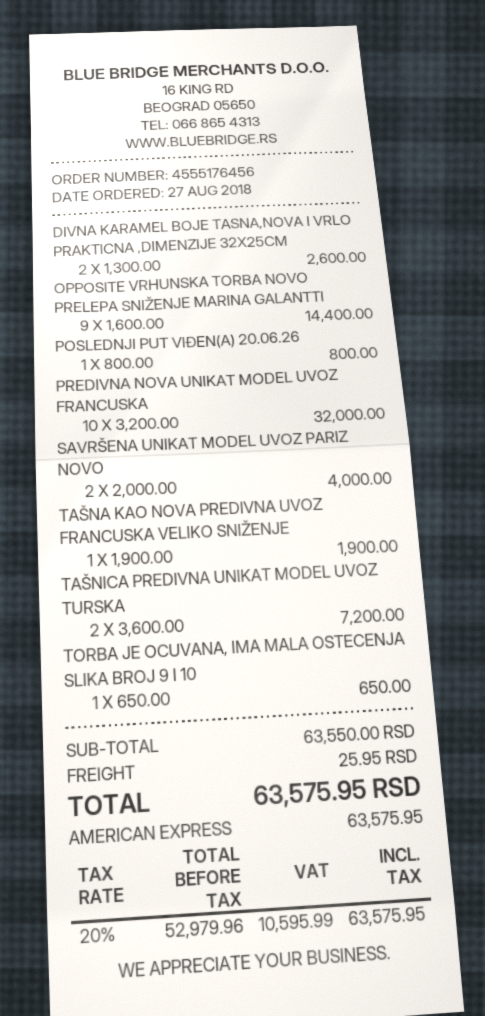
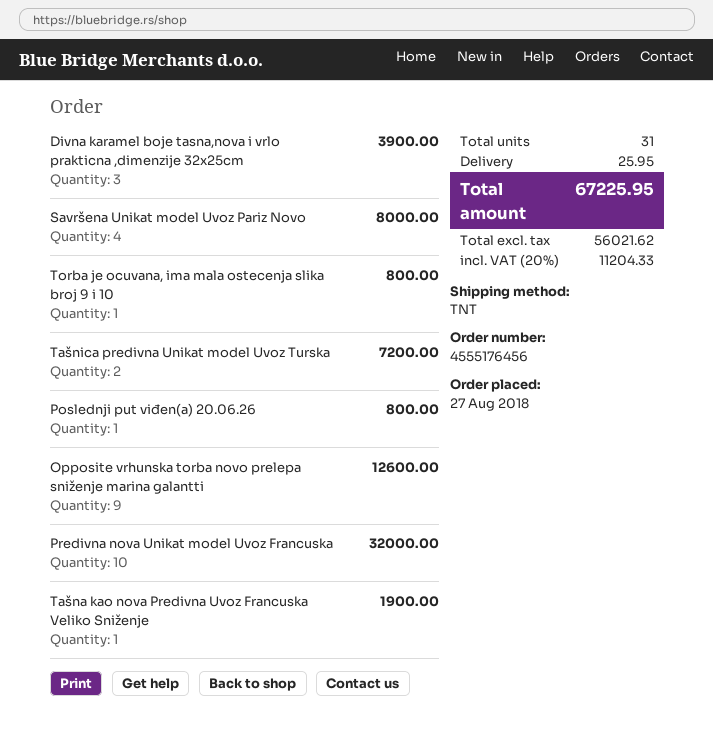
DIVNA KARAMEL BOJE TASNA,NOVA I VRLO PRAKTICNA ,DIMENZIJE 32X25CM: 2 for 2600.00 -> 3 for 3900.00
OPPOSITE VRHUNSKA TORBA NOVO PRELEPA SNIŽENJE MARINA GALANTTI: 9 for 14400.00 -> 9 for 12600.00
SAVRŠENA UNIKAT MODEL UVOZ PARIZ NOVO: 2 for 4000.00 -> 4 for 8000.00
TORBA JE OCUVANA, IMA MALA OSTECENJA SLIKA BROJ 9 I 10: 1 for 650.00 -> 1 for 800.00
net: 52979.96 -> 56021.62
tax: 20% = 10595.99 -> 20% = 11204.33
total: 63575.95 -> 67225.95

